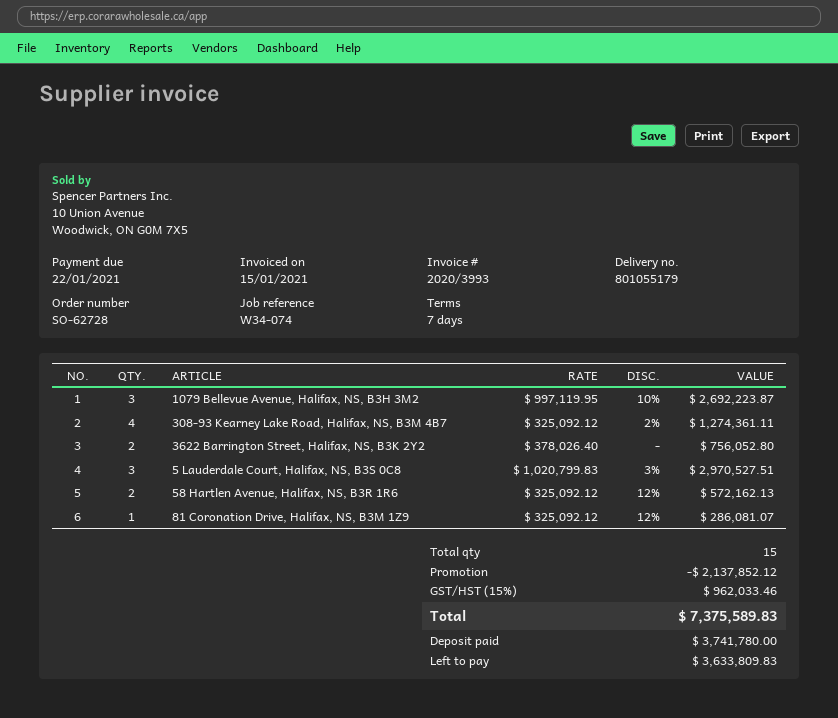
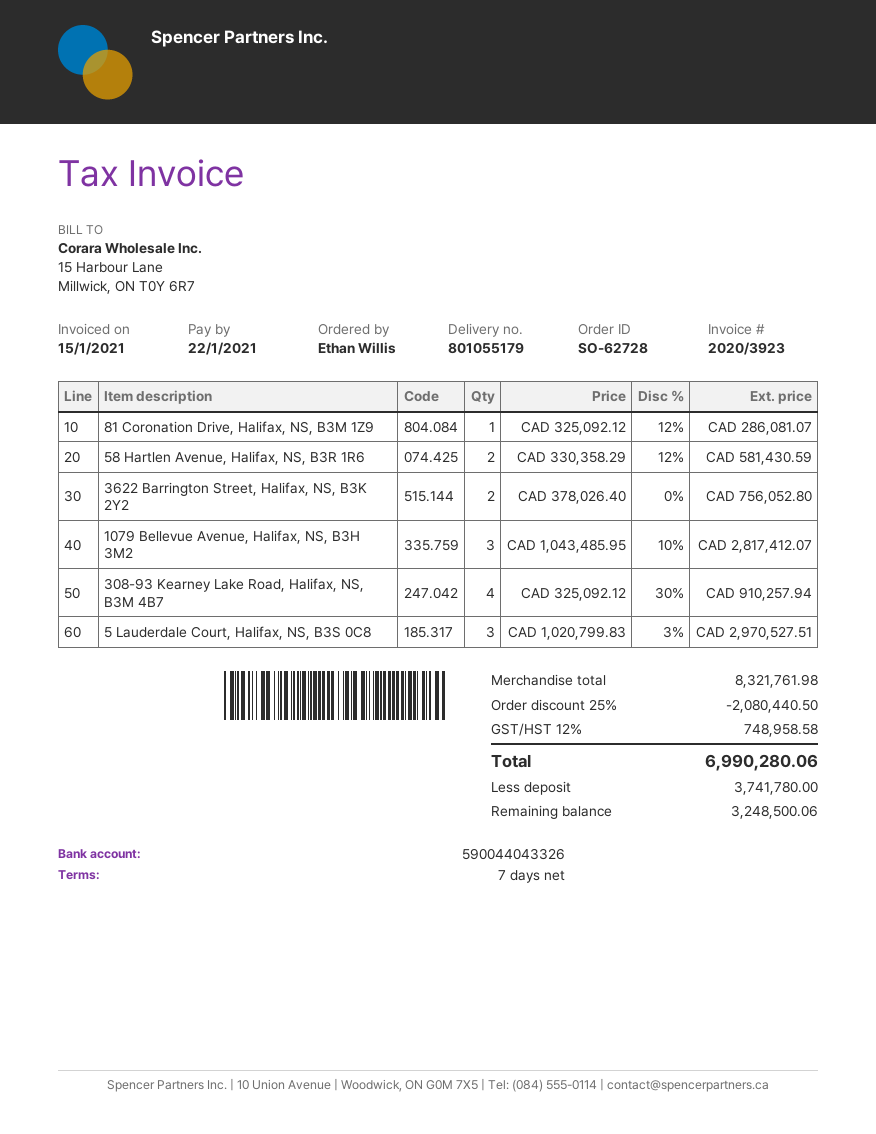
invoice number: 2020/3993 -> 2020/3923
1079 Bellevue Avenue, Halifax, NS, B3H 3M2: 3 x 997119.95 - 10% = 2692223.87 -> 3 x 1043485.95 - 10% = 2817412.07
308-93 Kearney Lake Road, Halifax, NS, B3M 4B7: 4 x 325092.12 - 2% = 1274361.11 -> 4 x 325092.12 - 30% = 910257.94
58 Hartlen Avenue, Halifax, NS, B3R 1R6: 2 x 325092.12 - 12% = 572162.13 -> 2 x 330358.29 - 12% = 581430.59
discount: 2137852.12 -> 2080440.50
tax: 15% = 962033.46 -> 12% = 748958.58
total: 7375589.83 -> 6990280.06
balance: 3633809.83 -> 3248500.06

